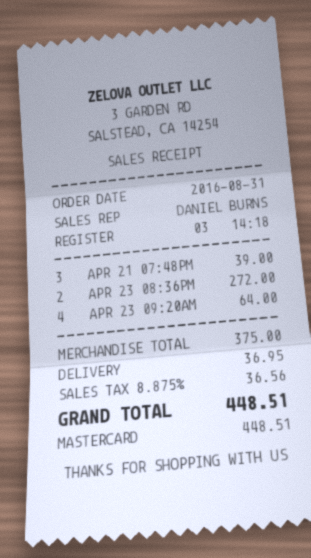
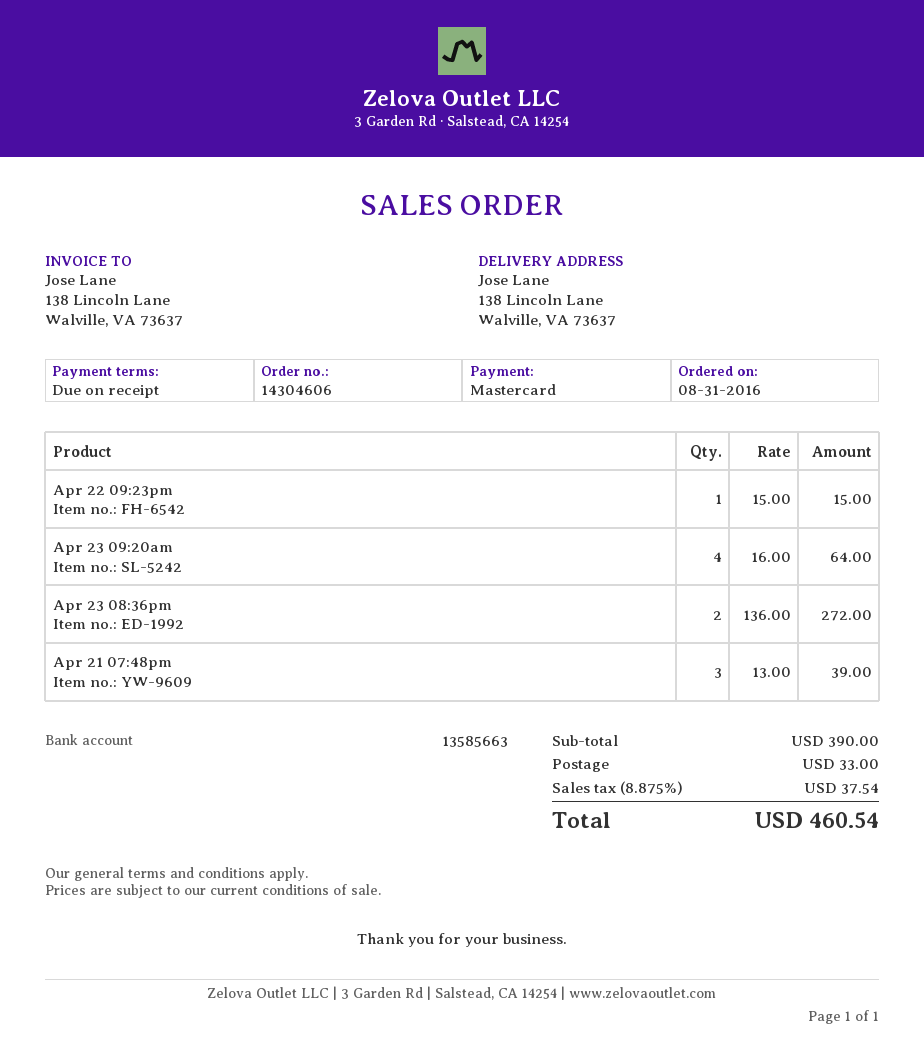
Apr 22 09:23pm: none -> 1 for 15.00
subtotal: 375.00 -> 390.00
shipping: 36.95 -> 33.00
tax: 8.875% = 36.56 -> 8.875% = 37.54
total: 448.51 -> 460.54

